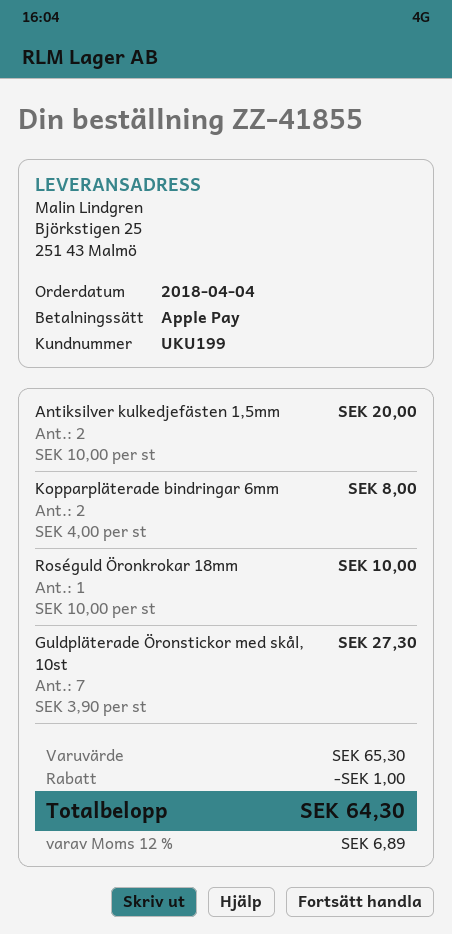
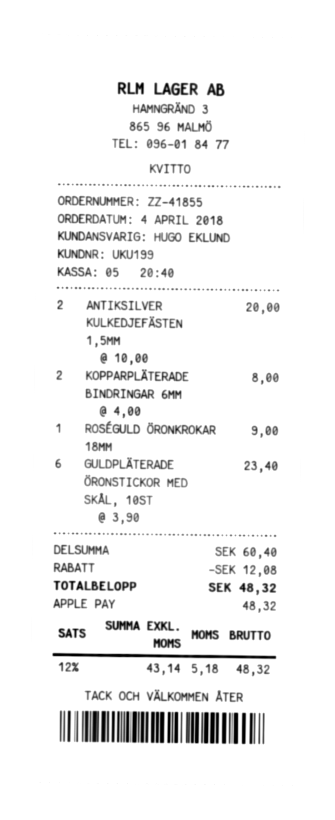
Roséguld Öronkrokar 18mm: 1 x 10.00 = 10.00 -> 1 x 9.00 = 9.00
Guldpläterade Öronstickor med skål, 10st: 7 x 3.90 = 27.30 -> 6 x 3.90 = 23.40
subtotal: 65.30 -> 60.40
discount: 1.00 -> 12.08
tax: 12% = 6.89 -> 12% = 5.18
total: 64.30 -> 48.32

